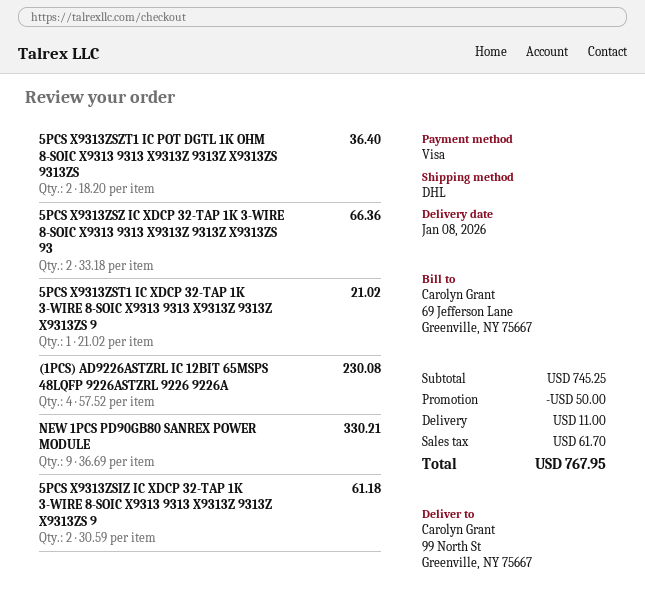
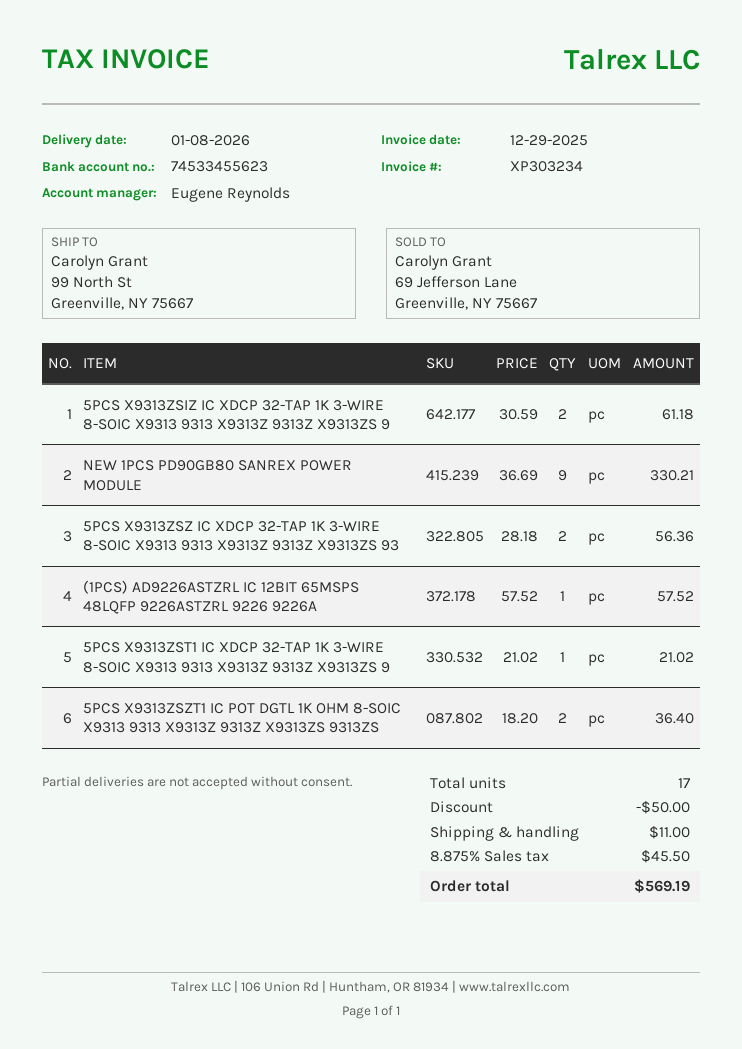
5PCS X9313ZSZ IC XDCP 32-TAP 1K 3-WIRE 8-SOIC X9313 9313 X9313Z 9313Z X9313ZS 93: 2 x 33.18 = 66.36 -> 2 x 28.18 = 56.36
(1PCS) AD9226ASTZRL IC 12BIT 65MSPS 48LQFP 9226ASTZRL 9226 9226A: 4 x 57.52 = 230.08 -> 1 x 57.52 = 57.52
tax: 61.70 -> 45.50
total: 767.95 -> 569.19

